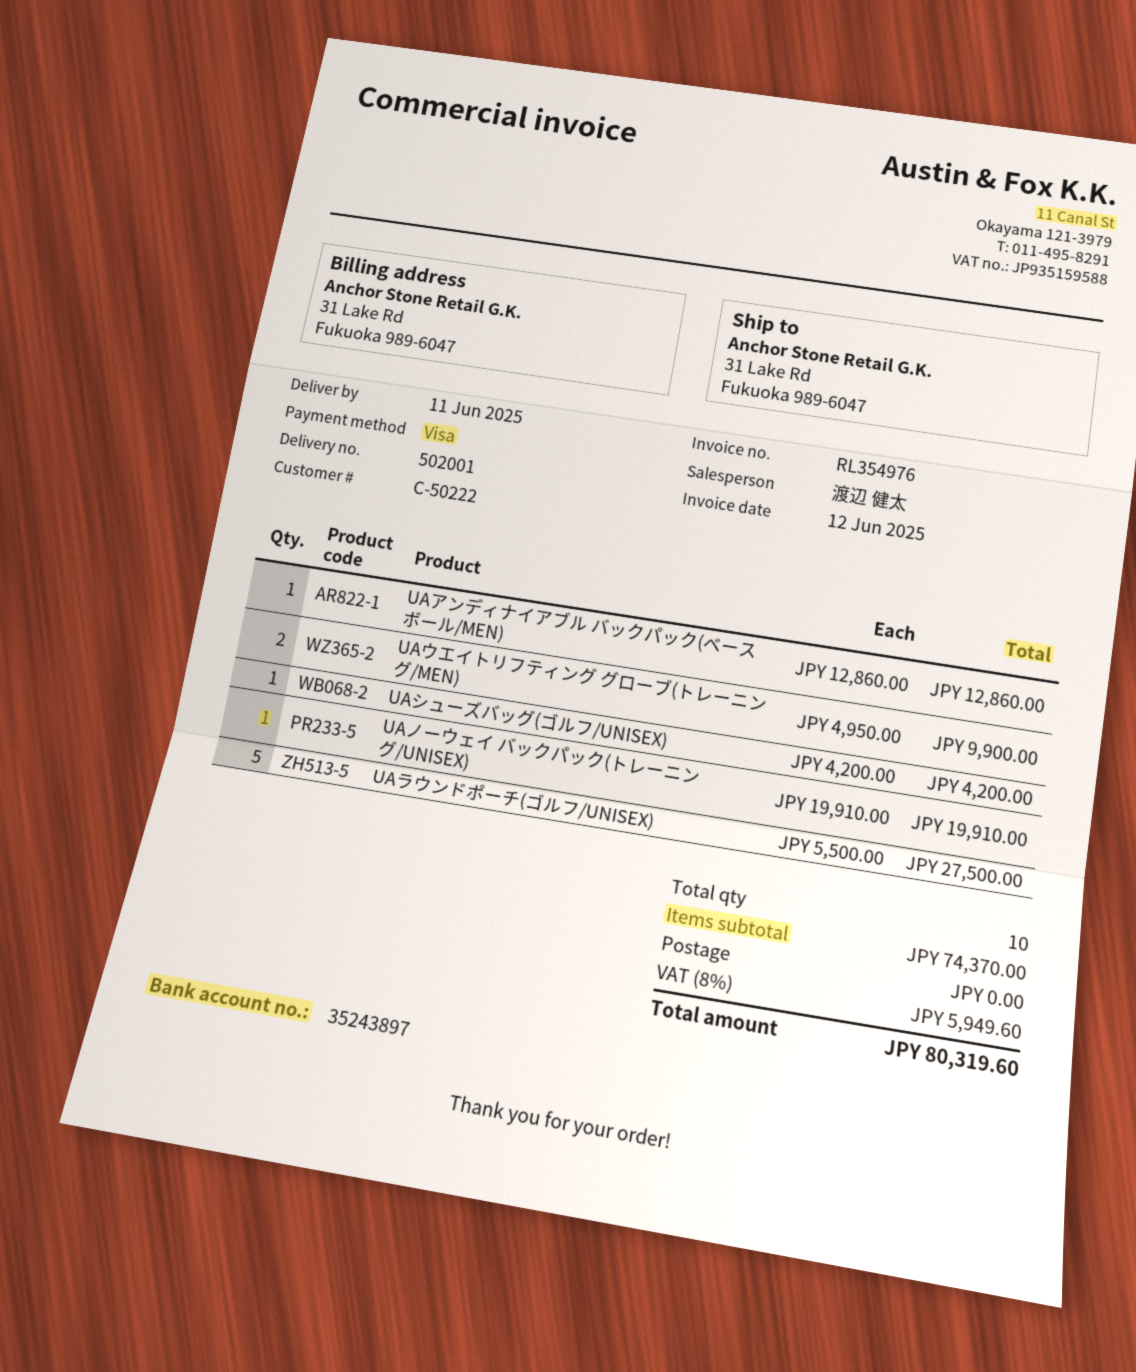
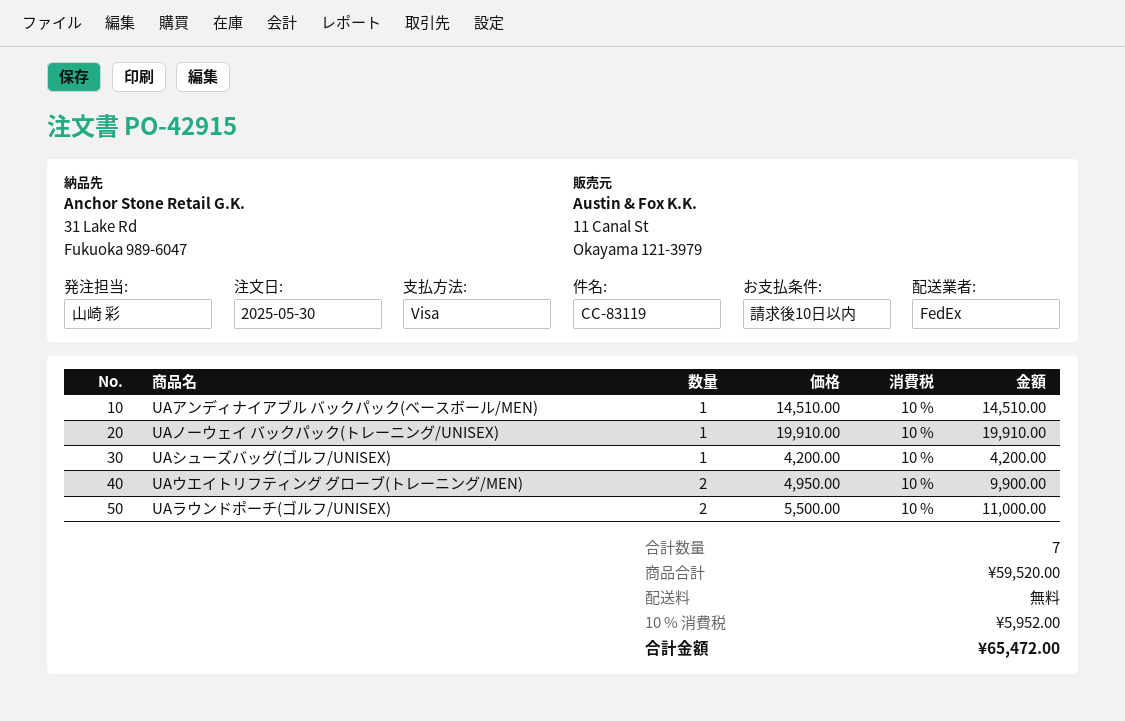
UAアンディナイアブル バックパック(ベースボール/MEN): 1 x 12860.00 = 12860.00 -> 1 x 14510.00 = 14510.00
UAラウンドポーチ(ゴルフ/UNISEX): 5 x 5500.00 = 27500.00 -> 2 x 5500.00 = 11000.00
total quantity: 10 -> 7
subtotal: 74370.00 -> 59520.00
tax: 8% = 5949.60 -> 10% = 5952.00
total: 80319.60 -> 65472.00

